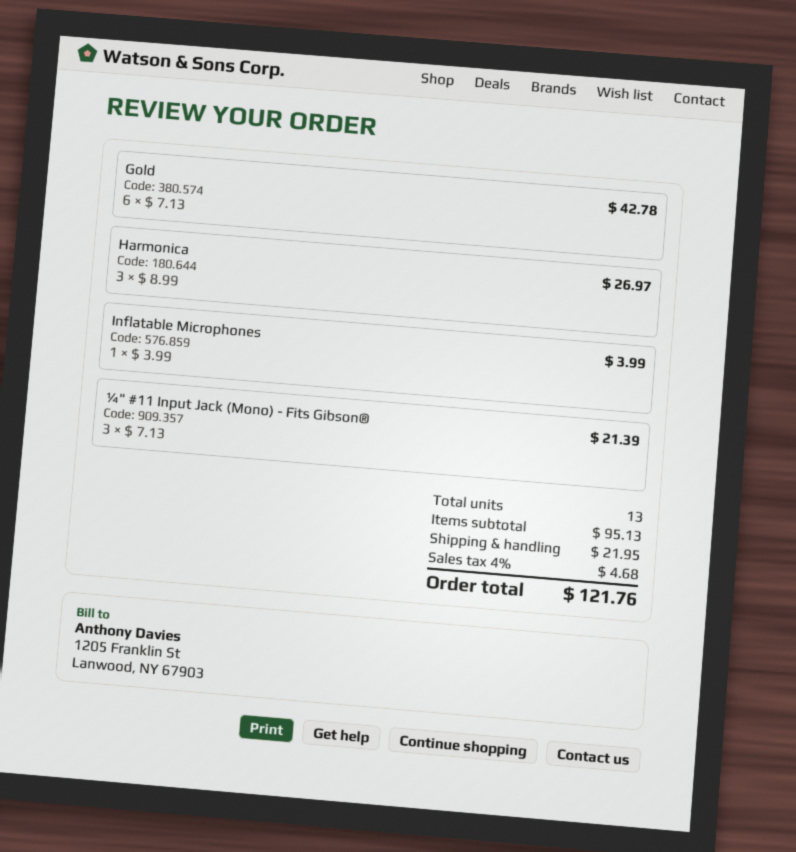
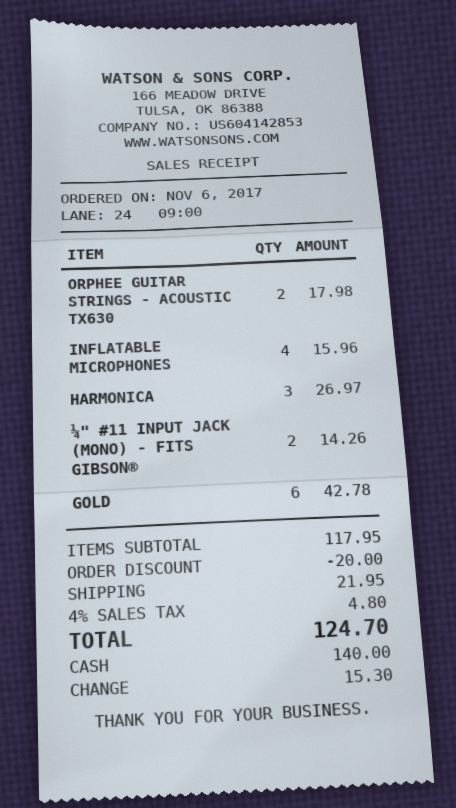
Inflatable Microphones: 1 for 3.99 -> 4 for 15.96
¼" #11 Input Jack (Mono) - Fits Gibson®: 3 for 21.39 -> 2 for 14.26
ORPHEE GUITAR STRINGS - ACOUSTIC TX630: none -> 2 for 17.98
subtotal: 95.13 -> 117.95
discount: none -> 20.00
tax: 4% = 4.68 -> 4% = 4.80
total: 121.76 -> 124.70

